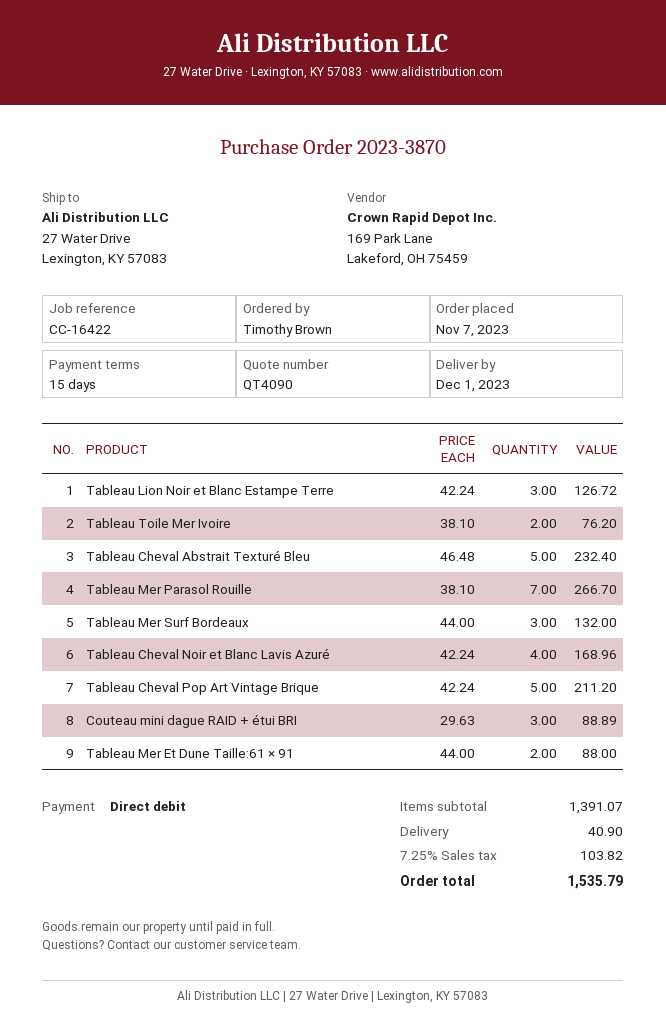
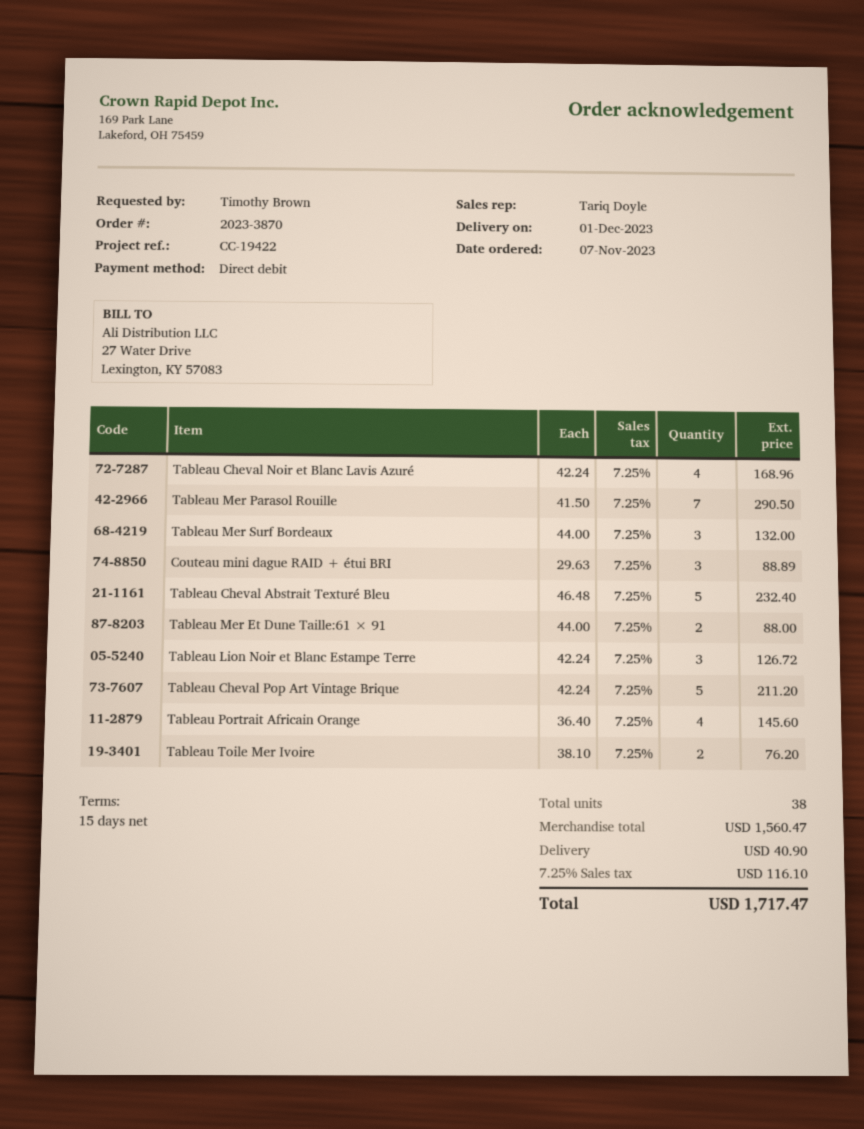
reference: CC-16422 -> CC-19422
Tableau Mer Parasol Rouille: 7 x 38.10 = 266.70 -> 7 x 41.50 = 290.50
Tableau Portrait Africain Orange: none -> 4 x 36.40 = 145.60
subtotal: 1391.07 -> 1560.47
tax: 7.25% = 103.82 -> 7.25% = 116.10
total: 1535.79 -> 1717.47

